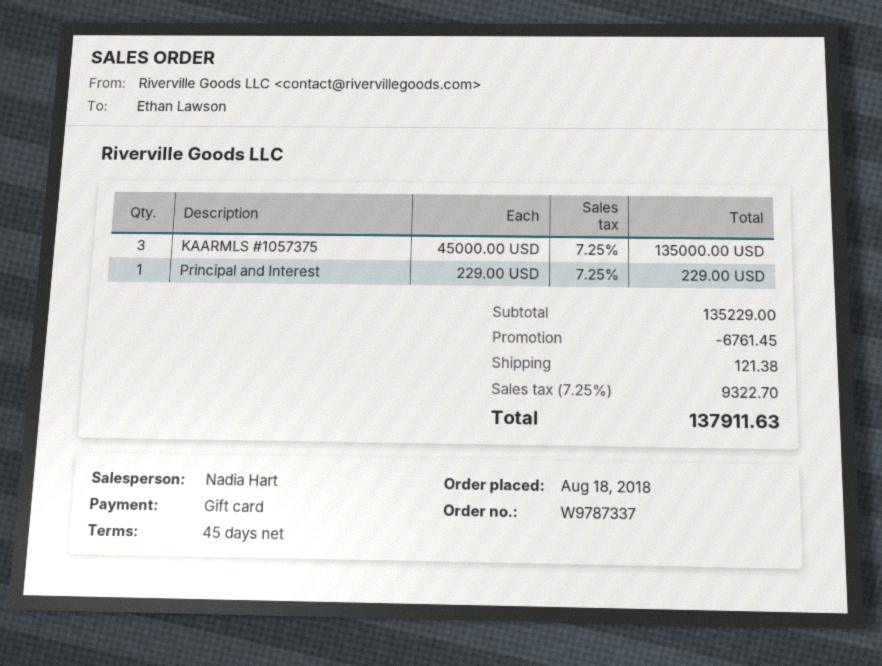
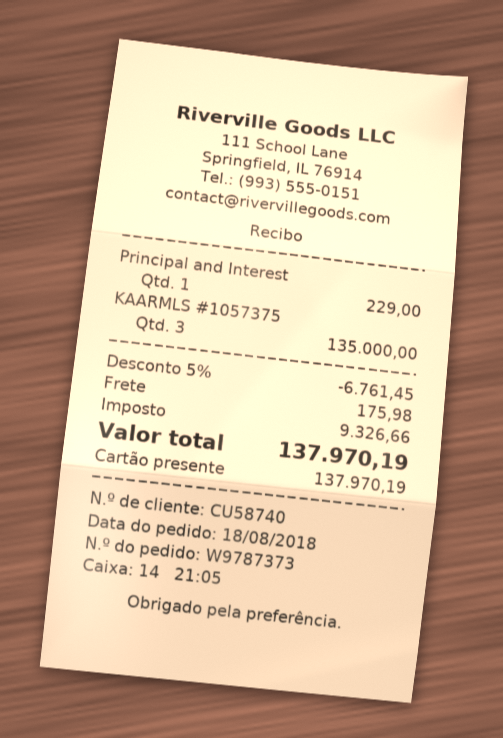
order number: W9787337 -> W9787373
shipping: 121.38 -> 175.98
tax: 9322.70 -> 9326.66
total: 137911.63 -> 137970.19

